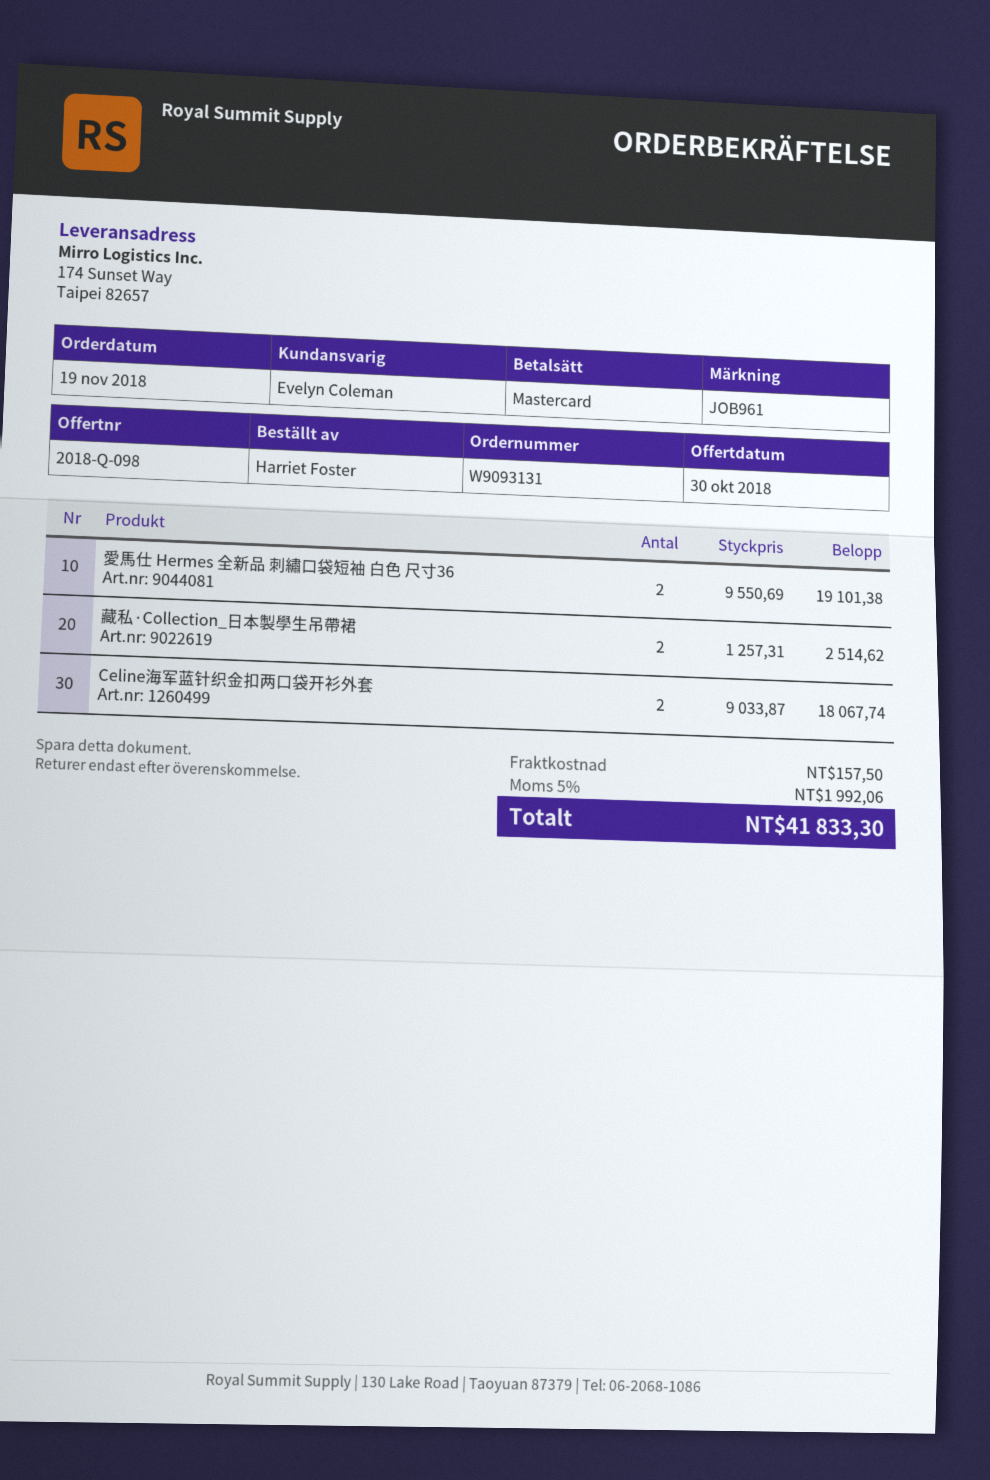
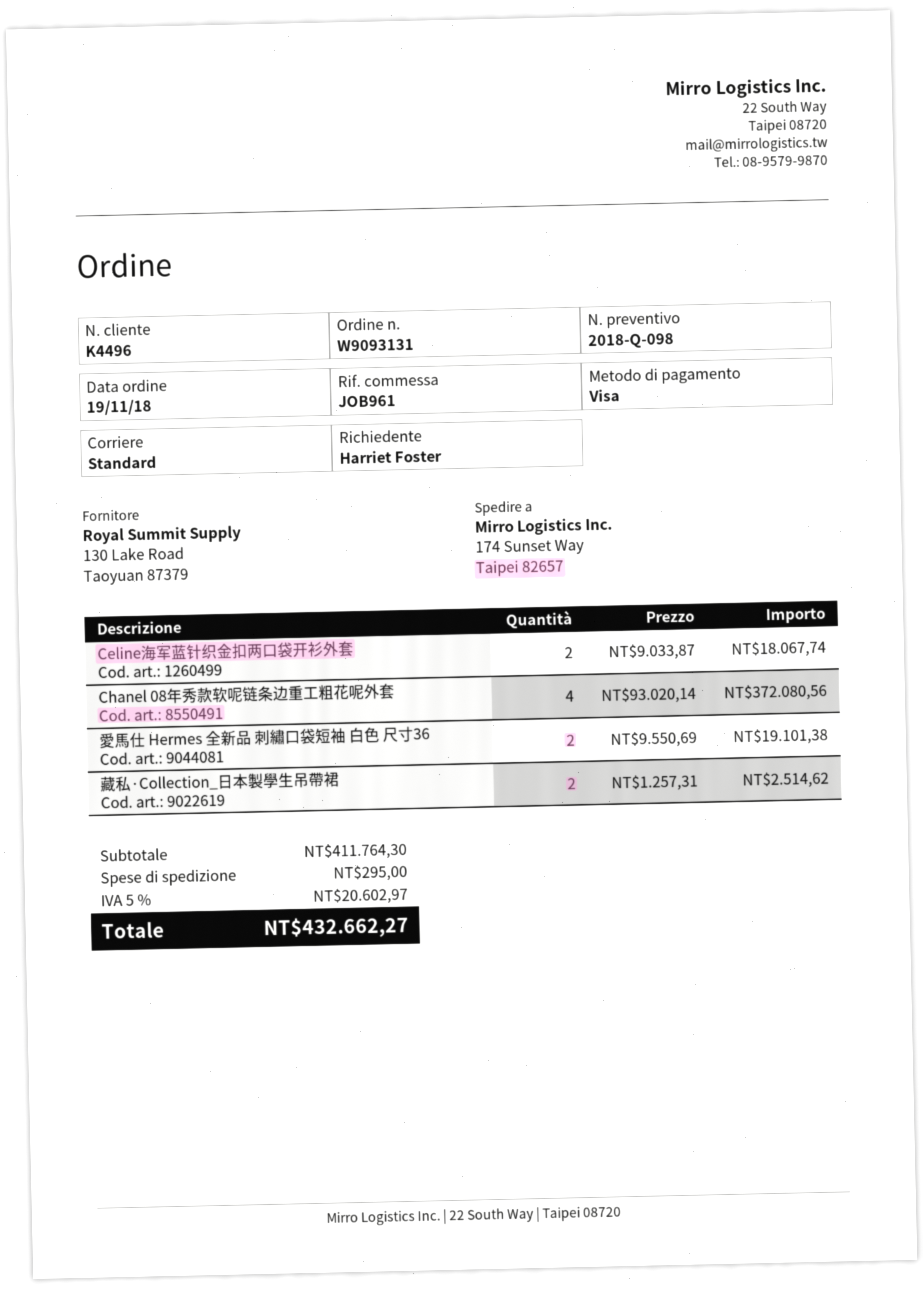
payment method: Mastercard -> Visa
Chanel 08年秀款软呢链条边重工粗花呢外套: none -> 4 x 93020.14 = 372080.56
shipping: 157.50 -> 295.00
tax: 5% = 1992.06 -> 5% = 20602.97
total: 41833.30 -> 432662.27

